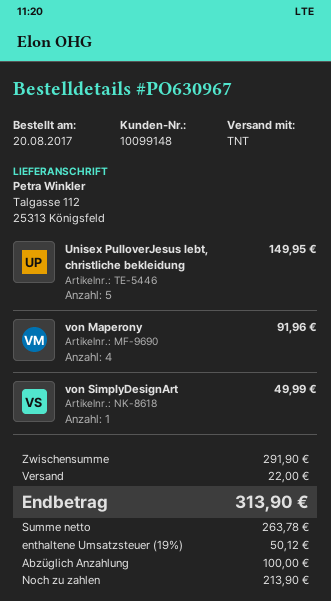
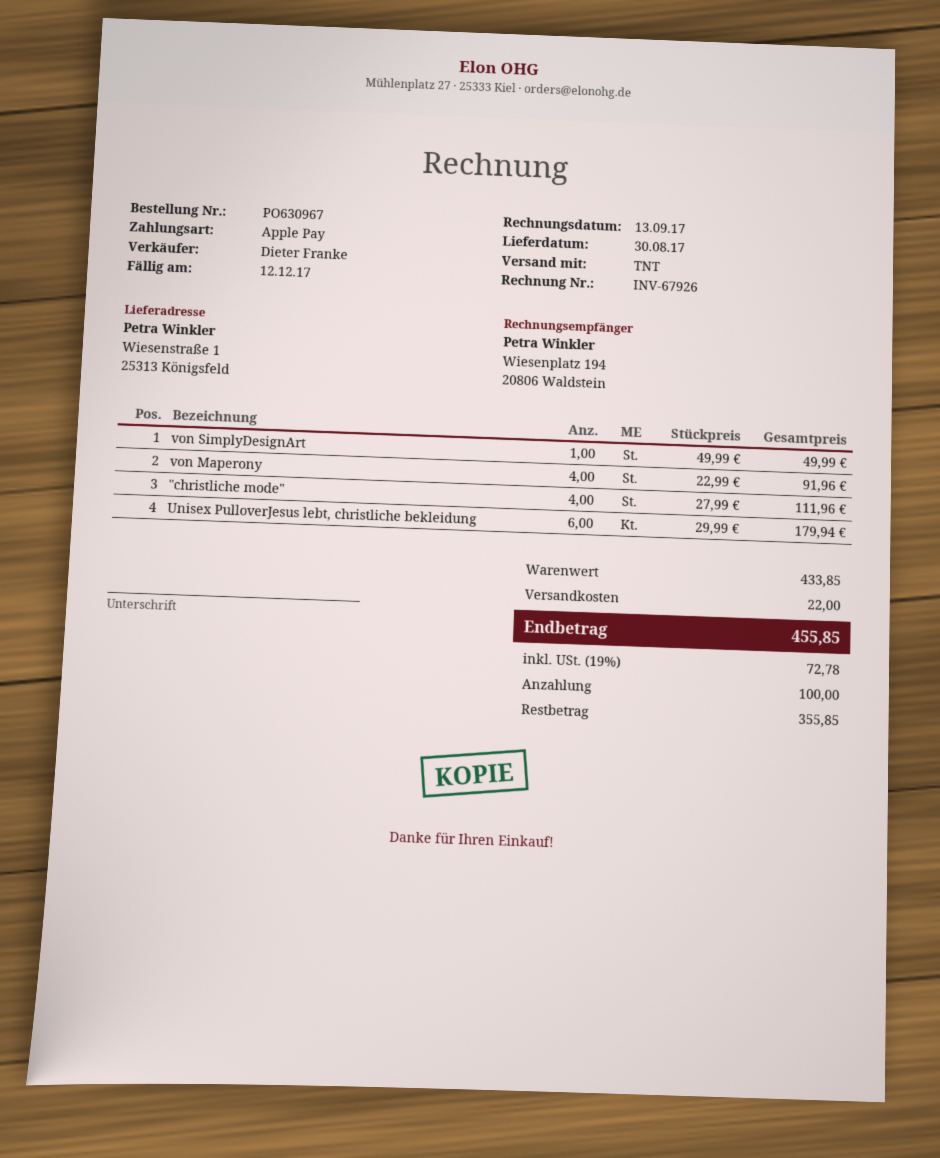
ship to: Talgasse 112, 25313 Königsfeld -> Wiesenstraße 1, 25313 Königsfeld
Unisex PulloverJesus lebt, christliche bekleidung: 5 for 149.95 -> 6 for 179.94
"christliche mode": none -> 4 for 111.96
subtotal: 291.90 -> 433.85
tax: 19% = 50.12 -> 19% = 72.78
total: 313.90 -> 455.85
balance: 213.90 -> 355.85

